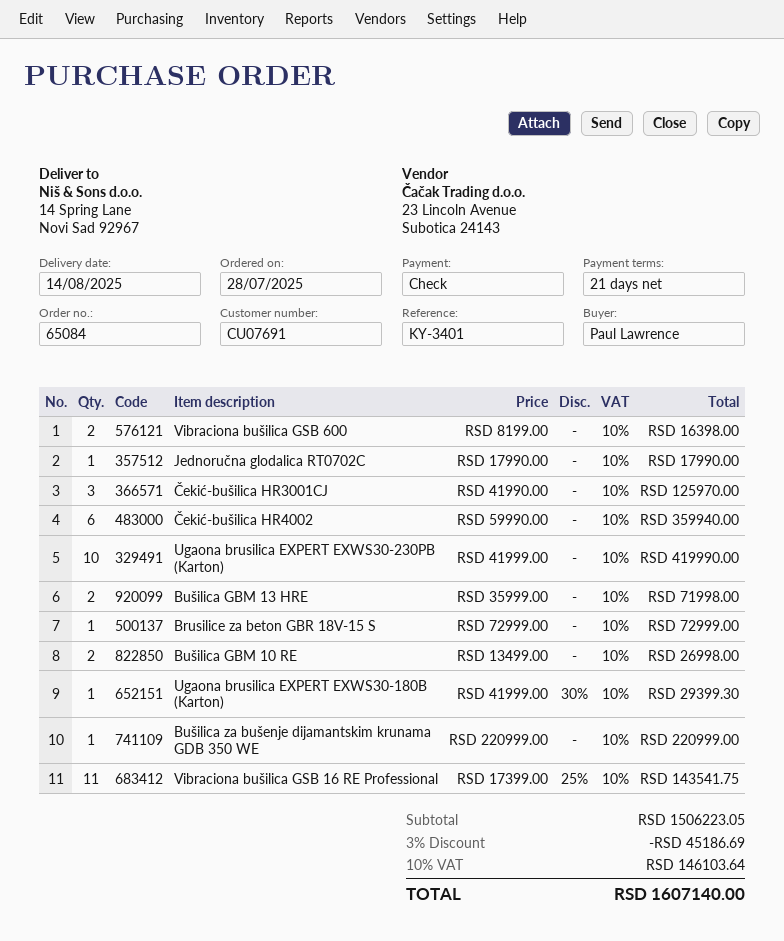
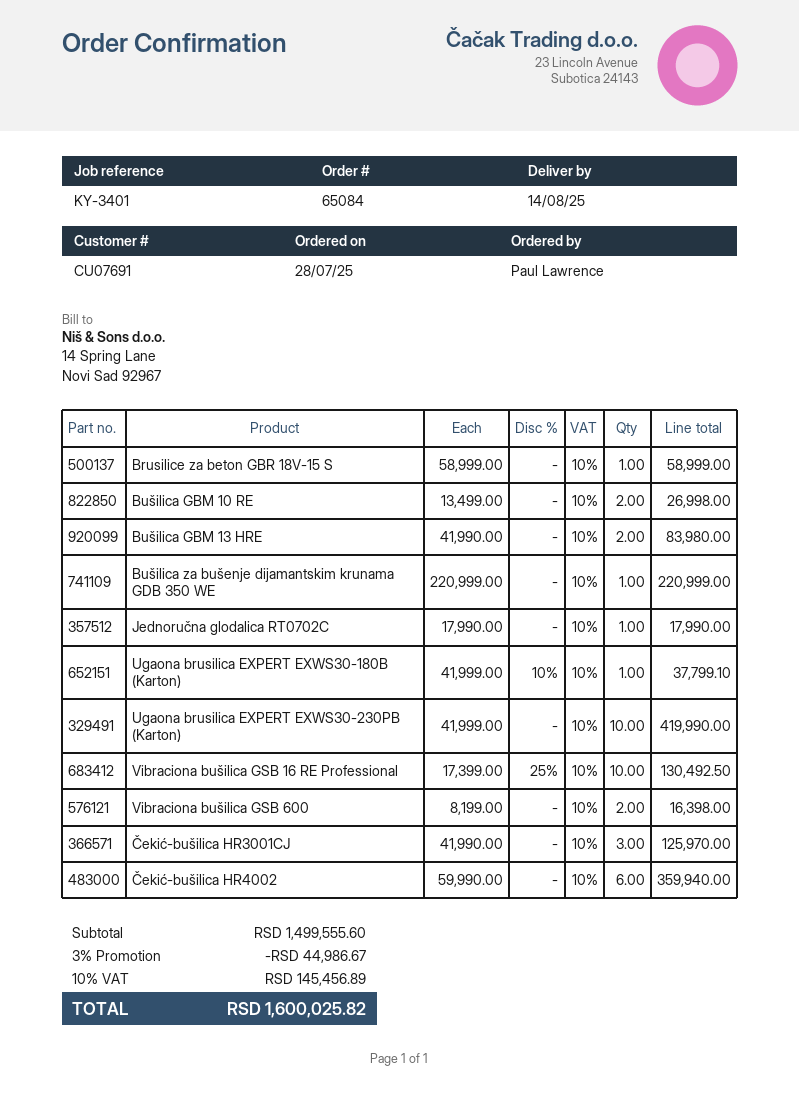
Bušilica GBM 13 HRE: 2 x 35999.00 = 71998.00 -> 2 x 41990.00 = 83980.00
Brusilice za beton GBR 18V-15 S: 1 x 72999.00 = 72999.00 -> 1 x 58999.00 = 58999.00
Ugaona brusilica EXPERT EXWS30-180B (Karton): 1 x 41999.00 - 30% = 29399.30 -> 1 x 41999.00 - 10% = 37799.10
Vibraciona bušilica GSB 16 RE Professional: 11 x 17399.00 - 25% = 143541.75 -> 10 x 17399.00 - 25% = 130492.50
subtotal: 1506223.05 -> 1499555.60
discount: 3% = 45186.69 -> 3% = 44986.67
tax: 10% = 146103.64 -> 10% = 145456.89
total: 1607140.00 -> 1600025.82

